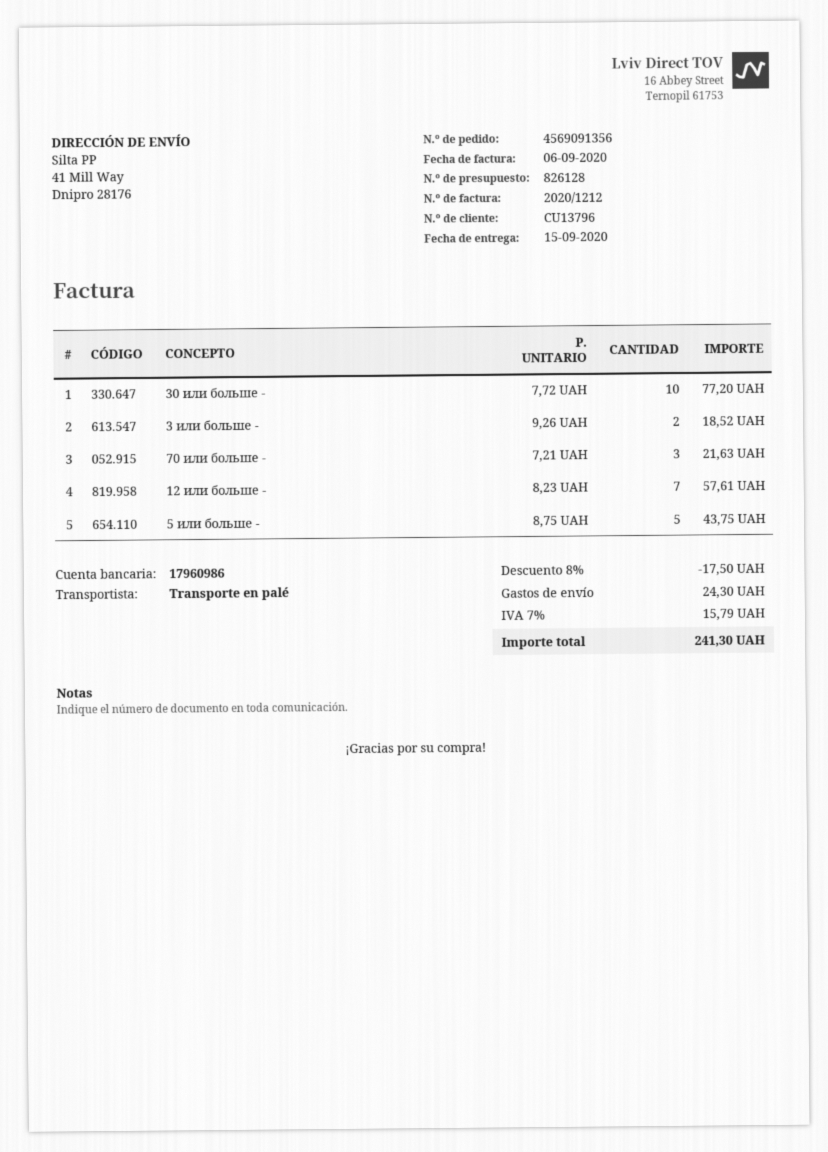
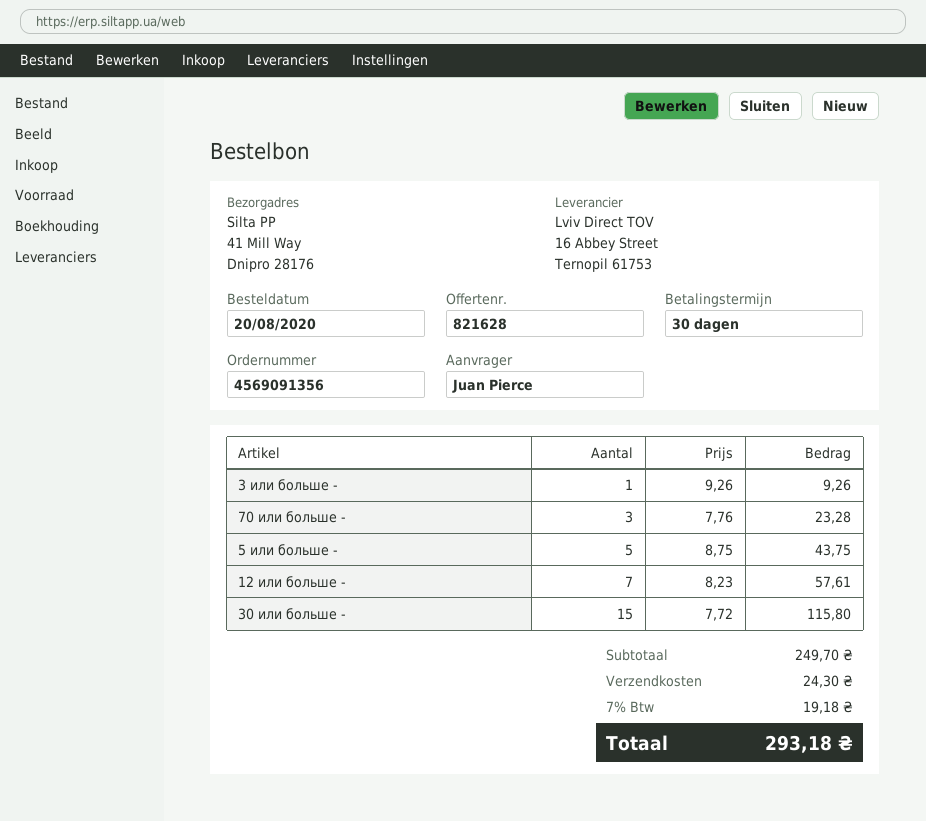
quote number: 826128 -> 821628
30 или больше -: 10 x 7.72 = 77.20 -> 15 x 7.72 = 115.80
3 или больше -: 2 x 9.26 = 18.52 -> 1 x 9.26 = 9.26
70 или больше -: 3 x 7.21 = 21.63 -> 3 x 7.76 = 23.28
discount: 8% = 17.50 -> none
tax: 7% = 15.79 -> 7% = 19.18
total: 241.30 -> 293.18

